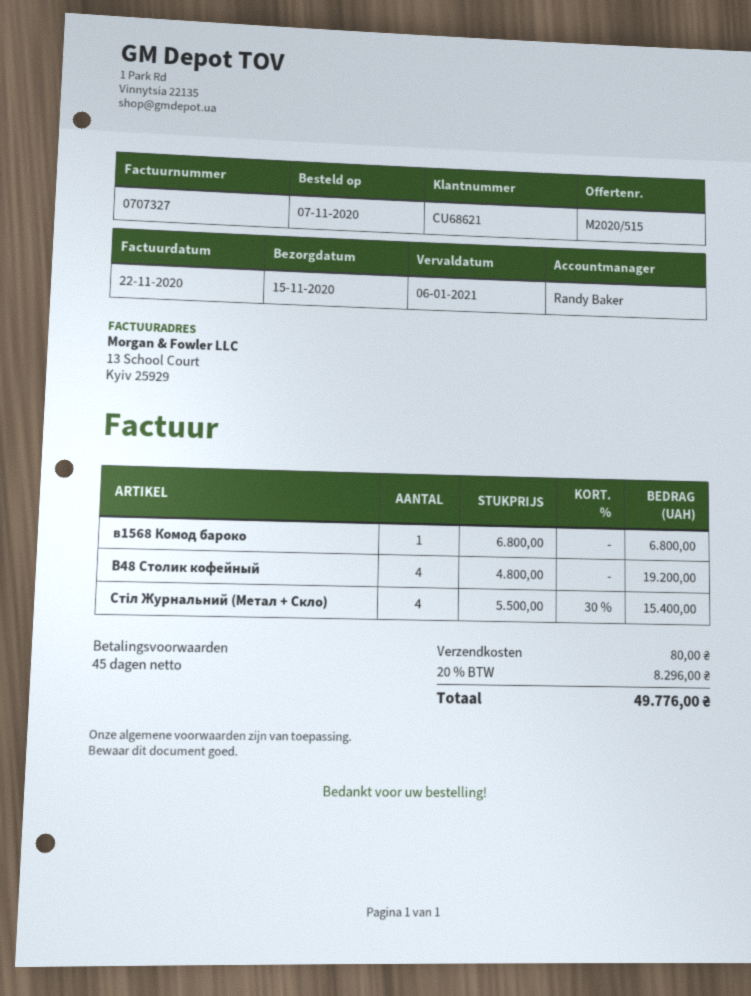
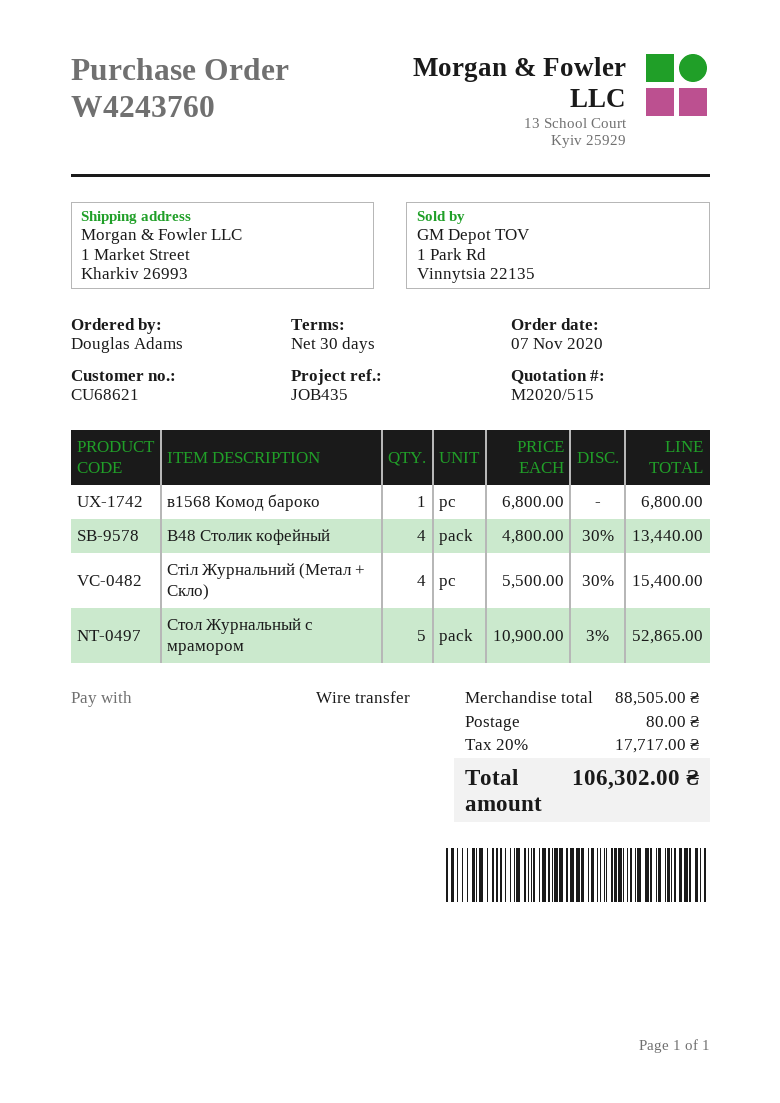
payment terms: 45 days -> 30 days
В48 Столик кофейный: 4 x 4800.00 = 19200.00 -> 4 x 4800.00 - 30% = 13440.00
Стол Журнальный с мрамором: none -> 5 x 10900.00 - 3% = 52865.00
tax: 20% = 8296.00 -> 20% = 17717.00
total: 49776.00 -> 106302.00

